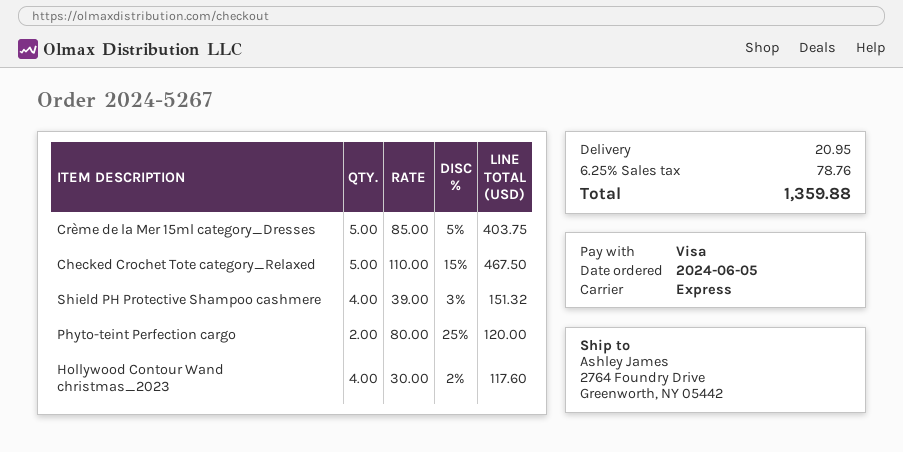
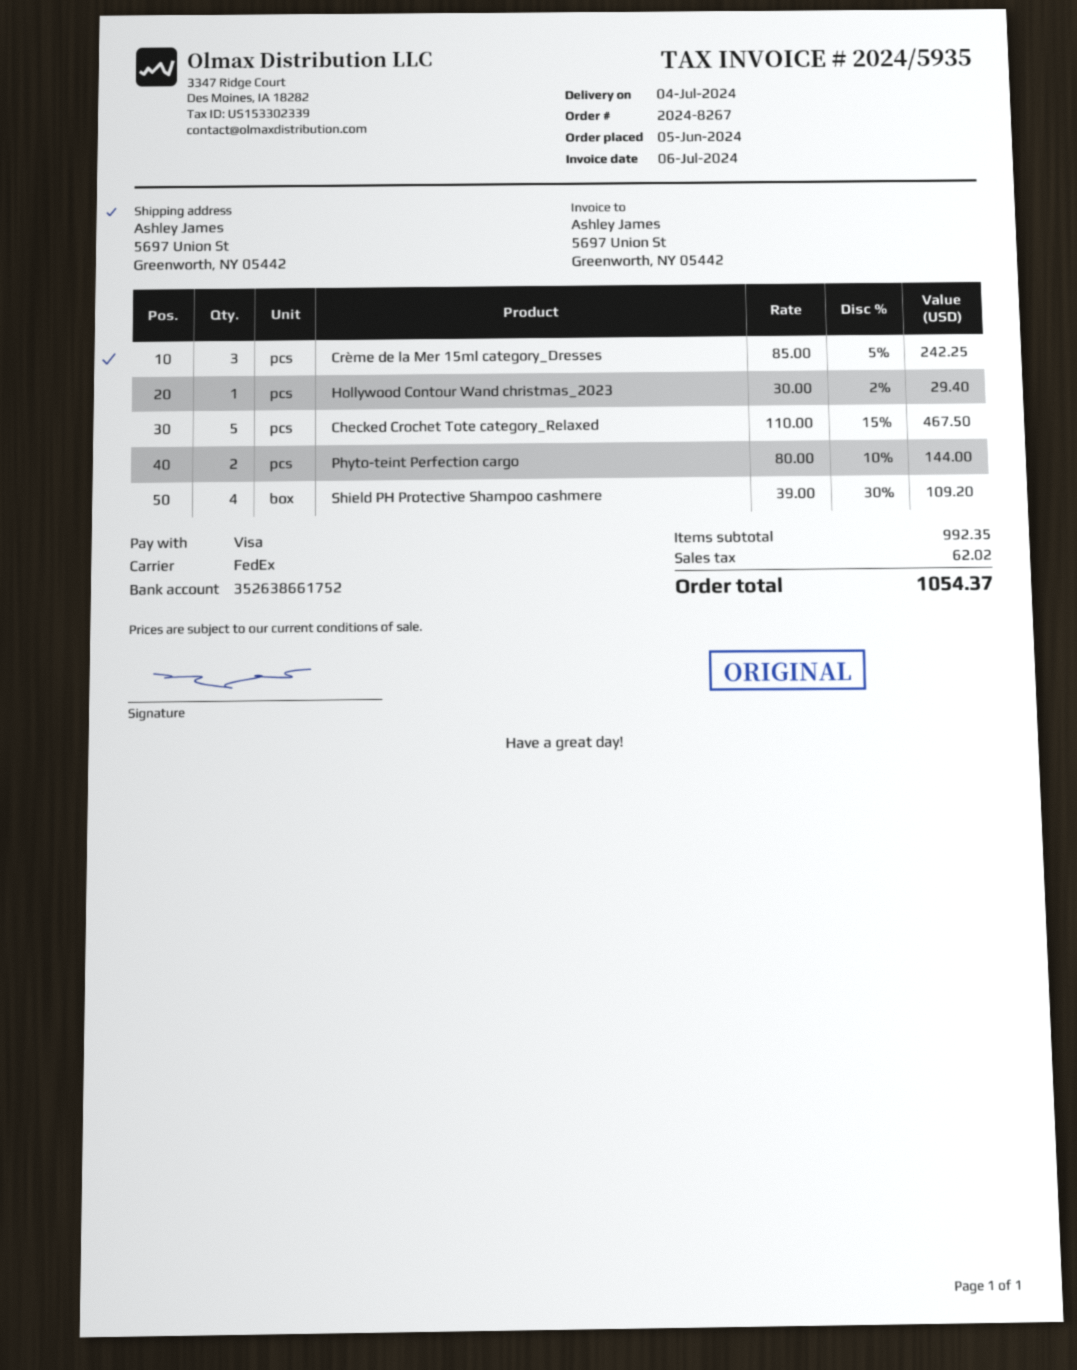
order number: 2024-5267 -> 2024-8267
shipping method: express -> FedEx
ship to: 2764 Foundry Drive, Greenworth, NY 05442 -> 5697 Union St, Greenworth, NY 05442
Crème de la Mer 15ml category_Dresses: 5 x 85.00 - 5% = 403.75 -> 3 x 85.00 - 5% = 242.25
Shield PH Protective Shampoo cashmere: 4 x 39.00 - 3% = 151.32 -> 4 x 39.00 - 30% = 109.20
Phyto-teint Perfection cargo: 2 x 80.00 - 25% = 120.00 -> 2 x 80.00 - 10% = 144.00
Hollywood Contour Wand christmas_2023: 4 x 30.00 - 2% = 117.60 -> 1 x 30.00 - 2% = 29.40
shipping: 20.95 -> none
tax: 78.76 -> 62.02
total: 1359.88 -> 1054.37

